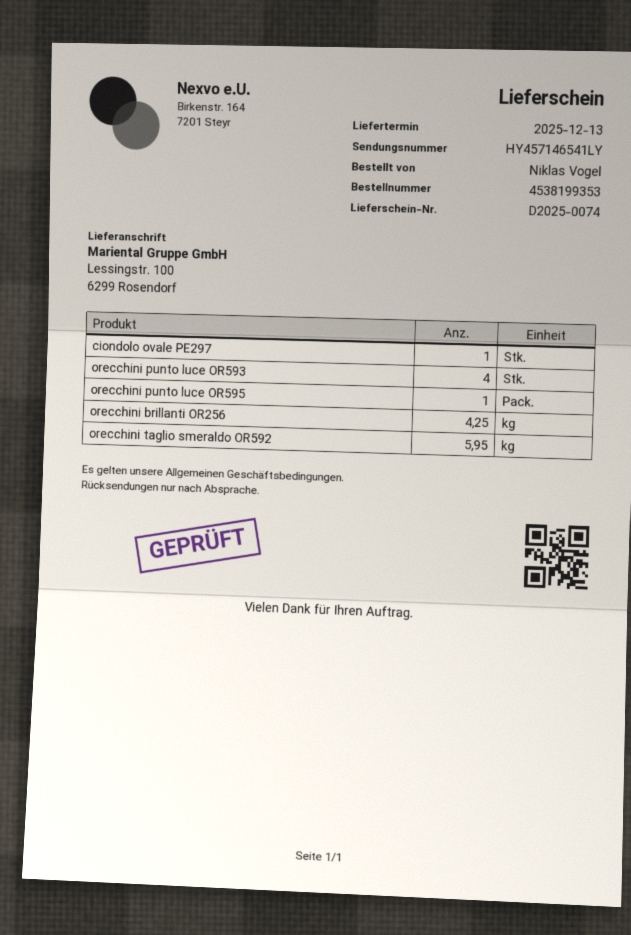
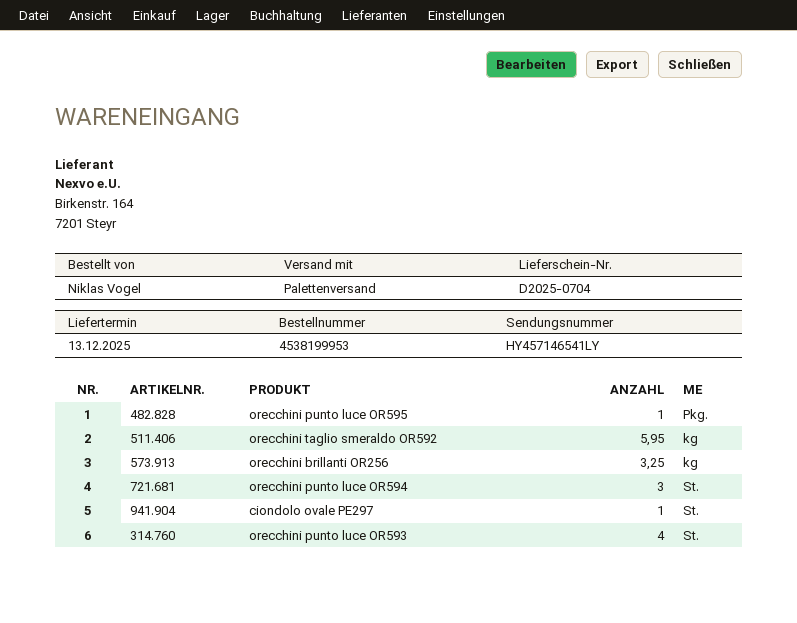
order number: 4538199353 -> 4538199953
delivery note number: D2025-0074 -> D2025-0704
orecchini brillanti OR256: 4.25 -> 3.25
orecchini punto luce OR594: none -> 3

